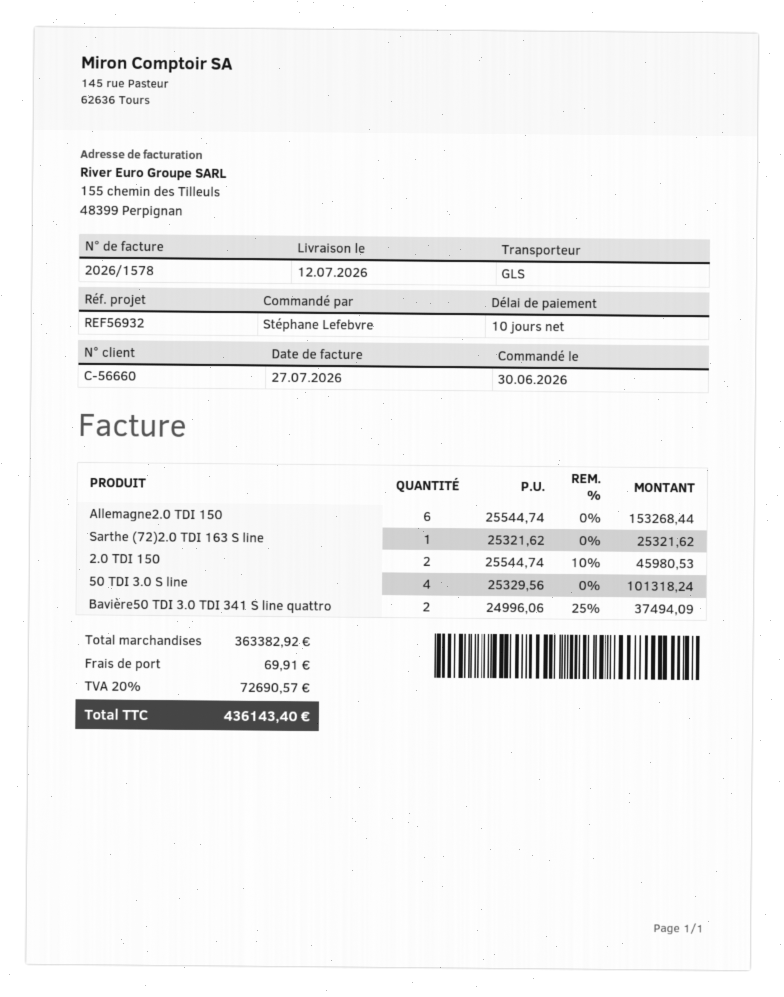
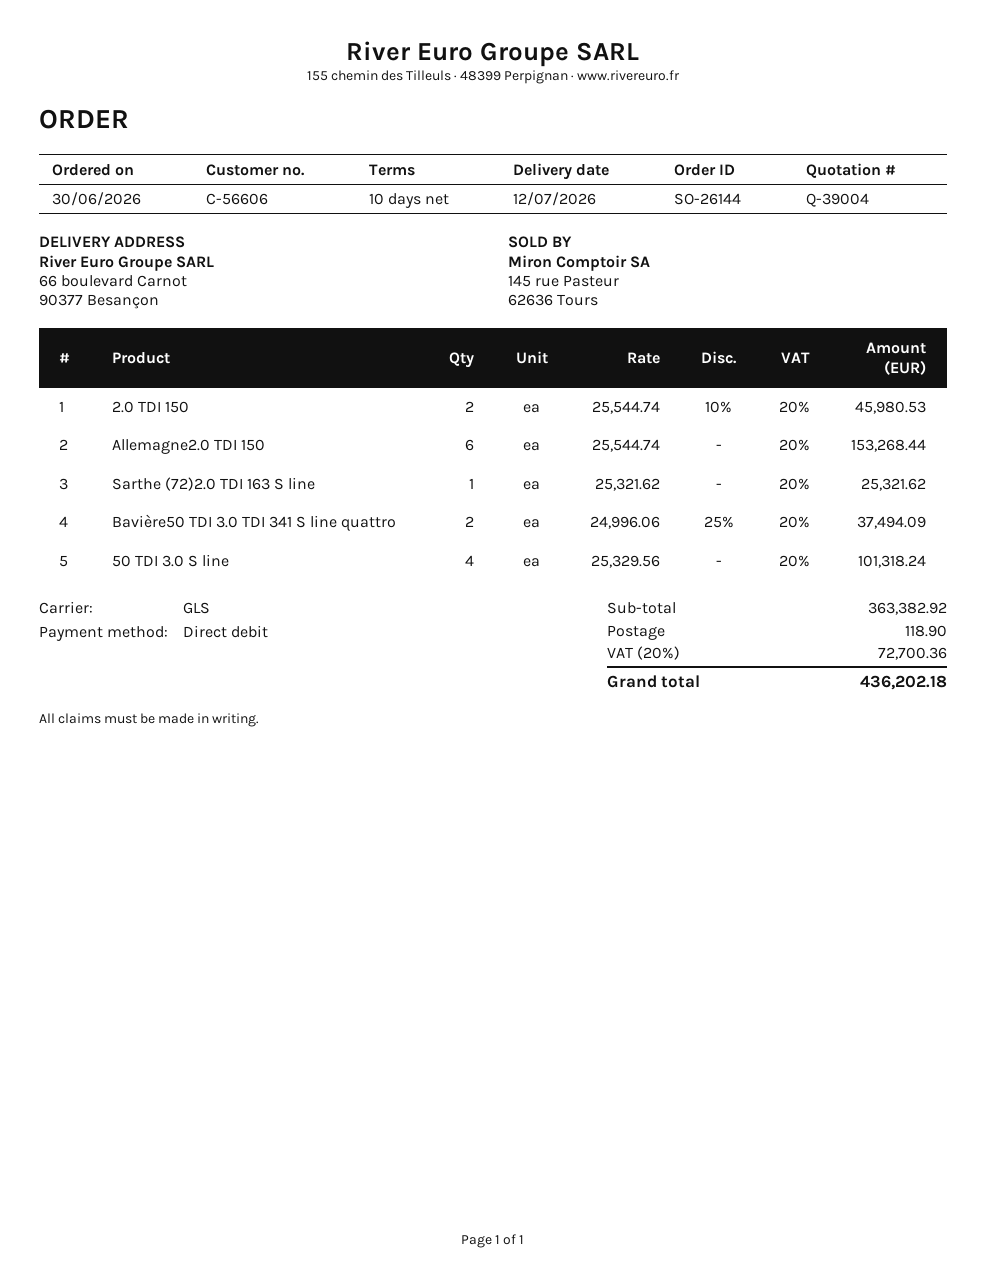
customer number: C-56660 -> C-56606
shipping: 69.91 -> 118.90
tax: 20% = 72690.57 -> 20% = 72700.36
total: 436143.40 -> 436202.18

